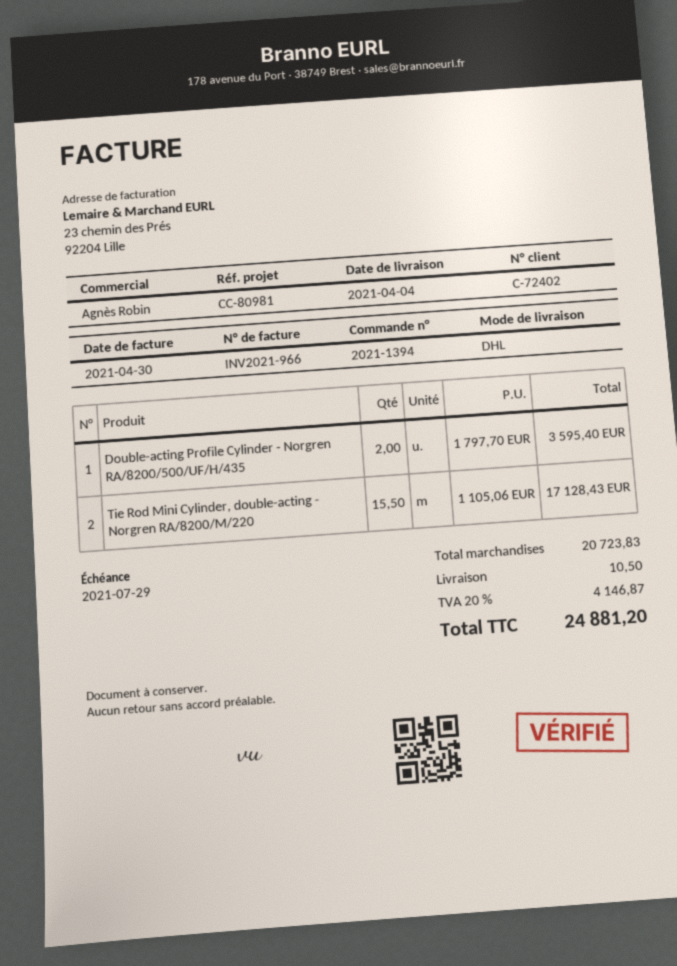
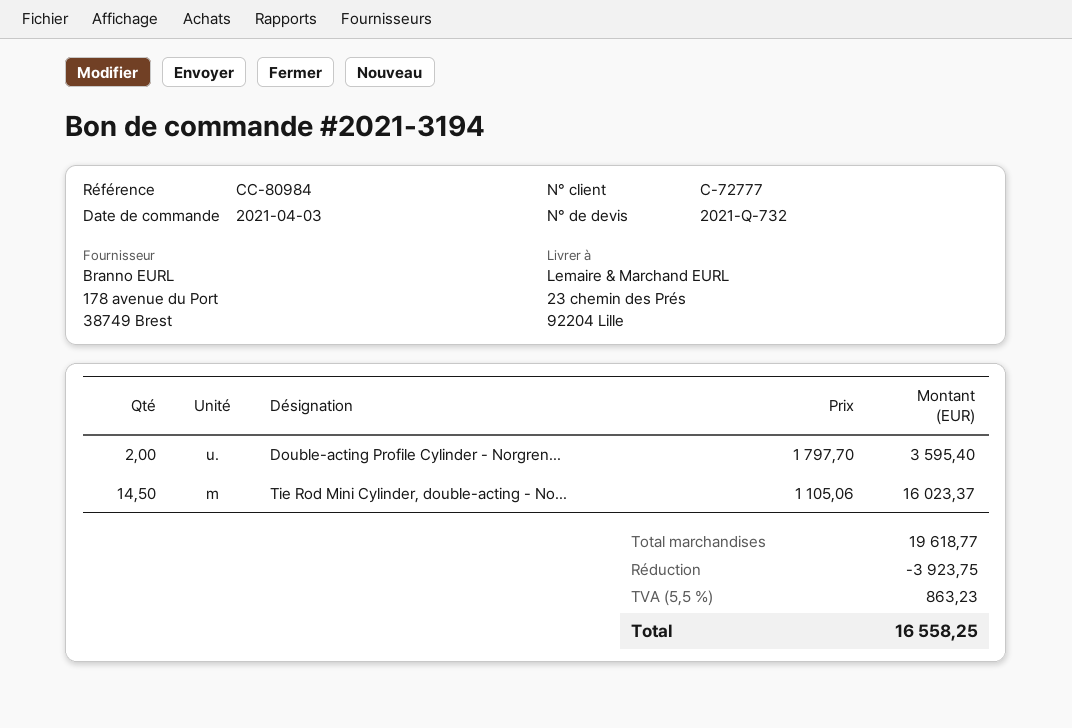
order number: 2021-1394 -> 2021-3194
customer number: C-72402 -> C-72777
reference: CC-80981 -> CC-80984
Tie Rod Mini Cylinder, double-acting - Norgren RA/8200/M/220: 15.5 x 1105.06 = 17128.43 -> 14.5 x 1105.06 = 16023.37
subtotal: 20723.83 -> 19618.77
discount: none -> 3923.75
shipping: 10.50 -> none
tax: 20% = 4146.87 -> 5.5% = 863.23
total: 24881.20 -> 16558.25

